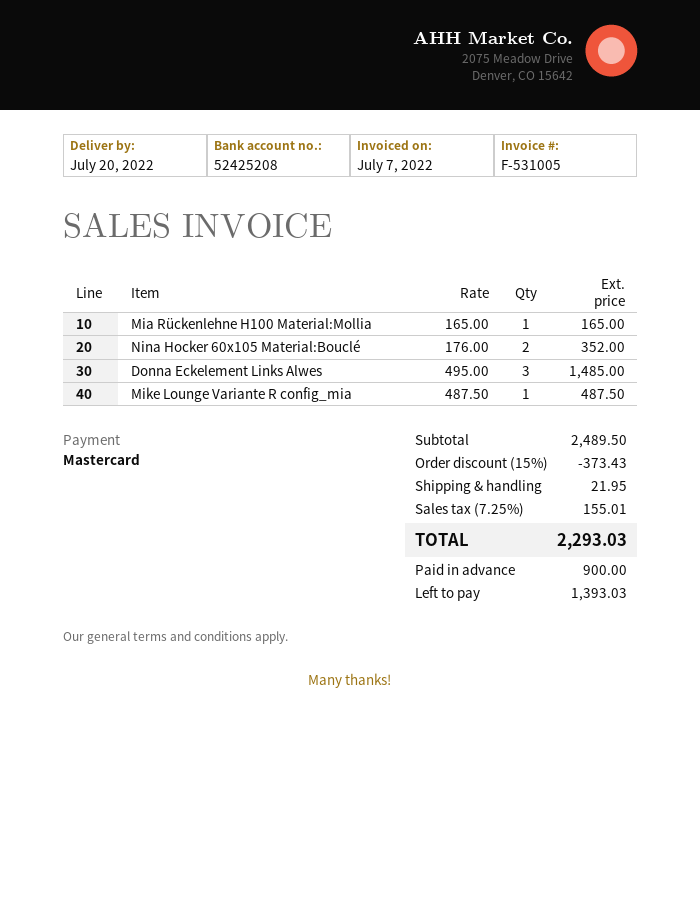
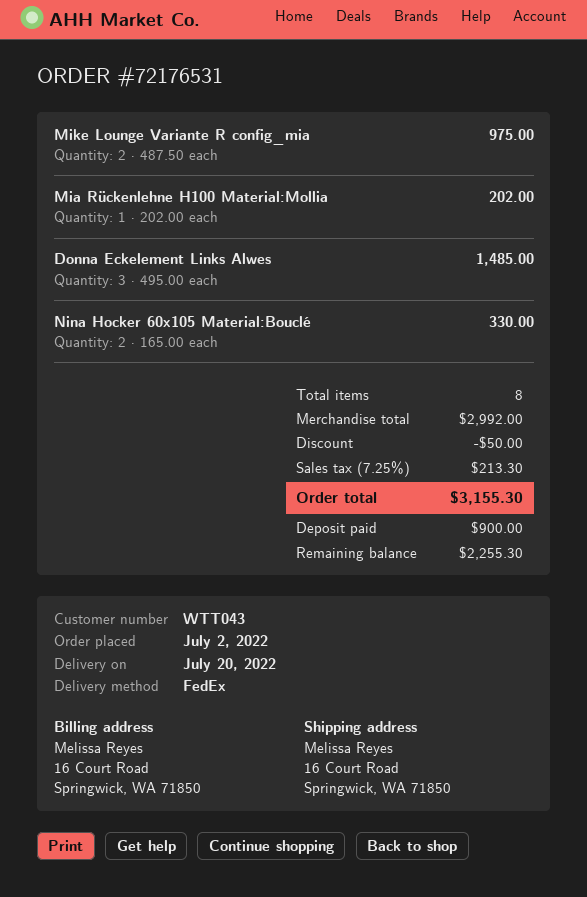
Mia Rückenlehne H100 Material:Mollia: 1 x 165.00 = 165.00 -> 1 x 202.00 = 202.00
Nina Hocker 60x105 Material:Bouclé: 2 x 176.00 = 352.00 -> 2 x 165.00 = 330.00
Mike Lounge Variante R config_mia: 1 x 487.50 = 487.50 -> 2 x 487.50 = 975.00
subtotal: 2489.50 -> 2992.00
discount: 373.43 -> 50.00
shipping: 21.95 -> none
tax: 7.25% = 155.01 -> 7.25% = 213.30
total: 2293.03 -> 3155.30
balance: 1393.03 -> 2255.30

